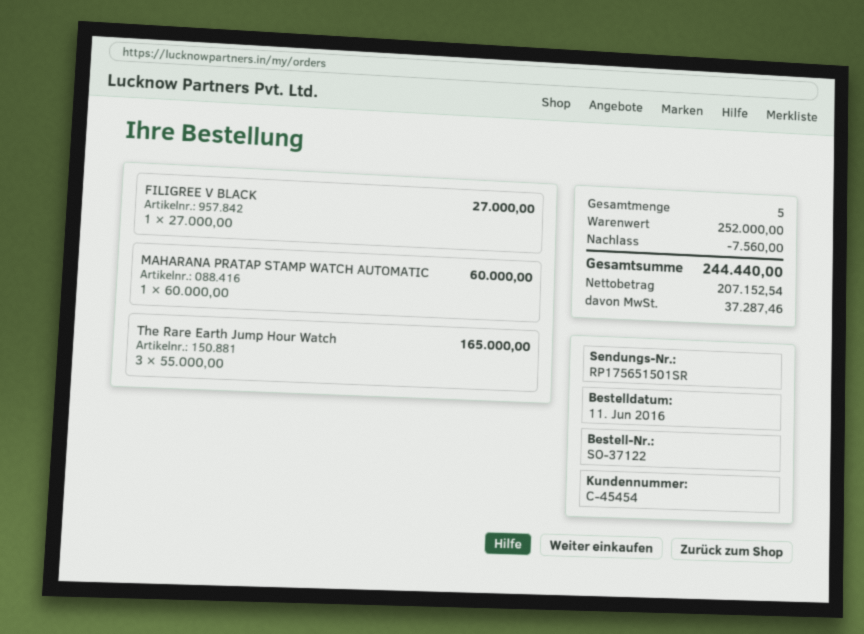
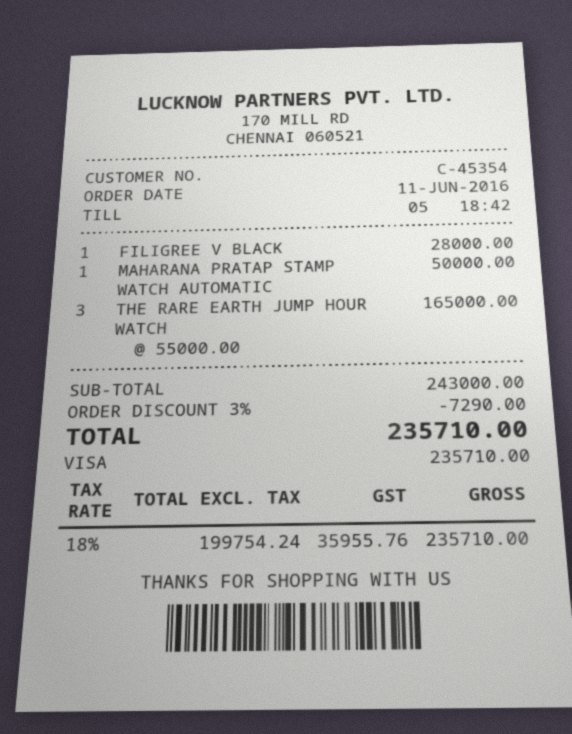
customer number: C-45454 -> C-45354
FILIGREE V BLACK: 1 x 27000.00 = 27000.00 -> 1 x 28000.00 = 28000.00
MAHARANA PRATAP STAMP WATCH AUTOMATIC: 1 x 60000.00 = 60000.00 -> 1 x 50000.00 = 50000.00
subtotal: 252000.00 -> 243000.00
discount: 7560.00 -> 7290.00
net: 207152.54 -> 199754.24
tax: 37287.46 -> 35955.76
total: 244440.00 -> 235710.00

